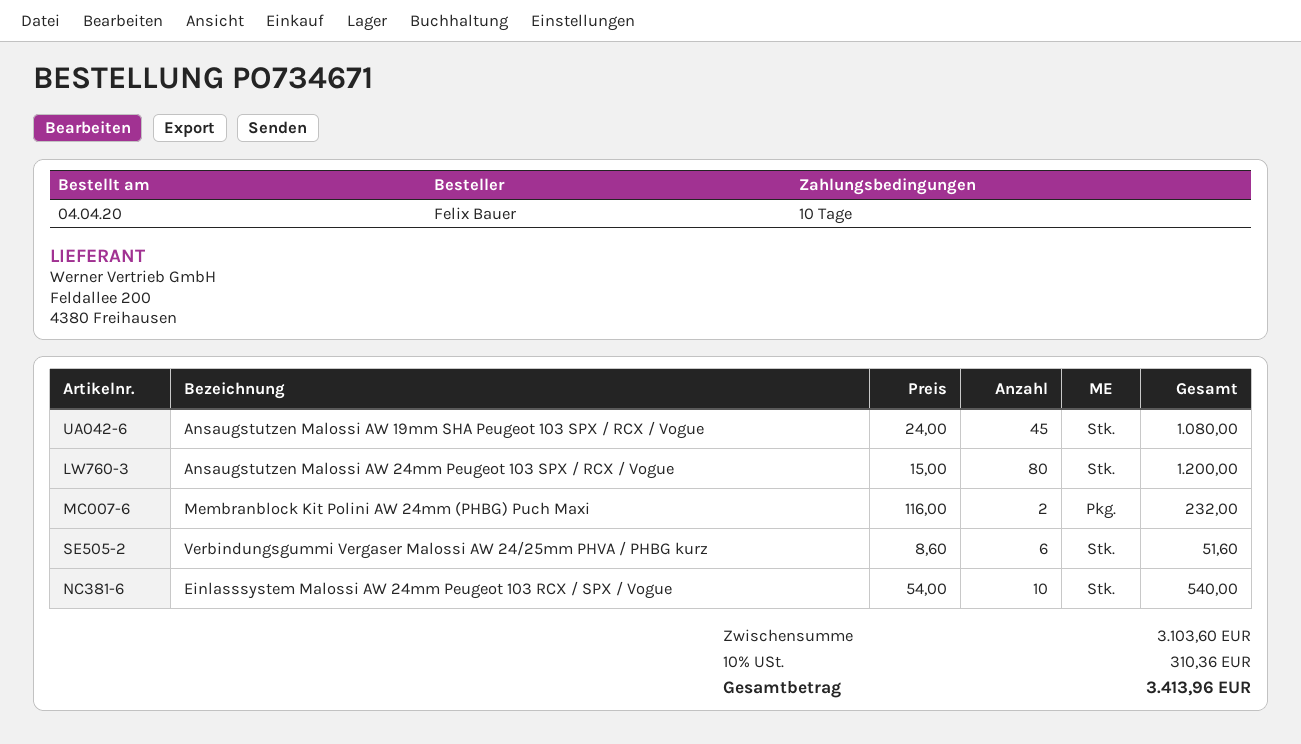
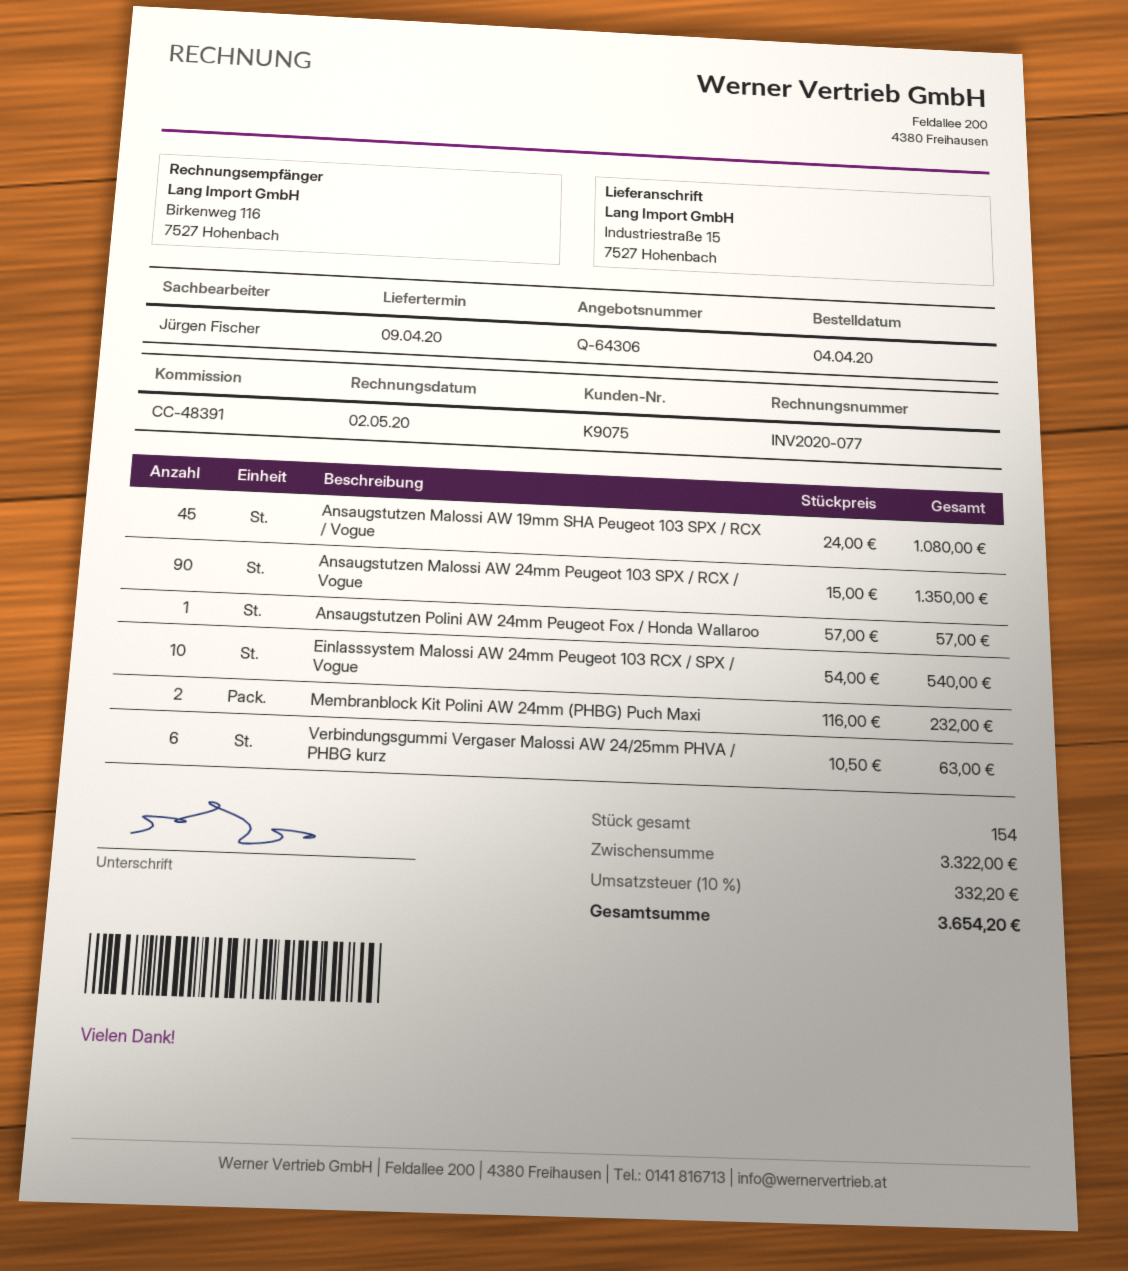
Ansaugstutzen Malossi AW 24mm Peugeot 103 SPX / RCX / Vogue: 80 x 15.00 = 1200.00 -> 90 x 15.00 = 1350.00
Verbindungsgummi Vergaser Malossi AW 24/25mm PHVA / PHBG kurz: 6 x 8.60 = 51.60 -> 6 x 10.50 = 63.00
Ansaugstutzen Polini AW 24mm Peugeot Fox / Honda Wallaroo: none -> 1 x 57.00 = 57.00
subtotal: 3103.60 -> 3322.00
tax: 10% = 310.36 -> 10% = 332.20
total: 3413.96 -> 3654.20

